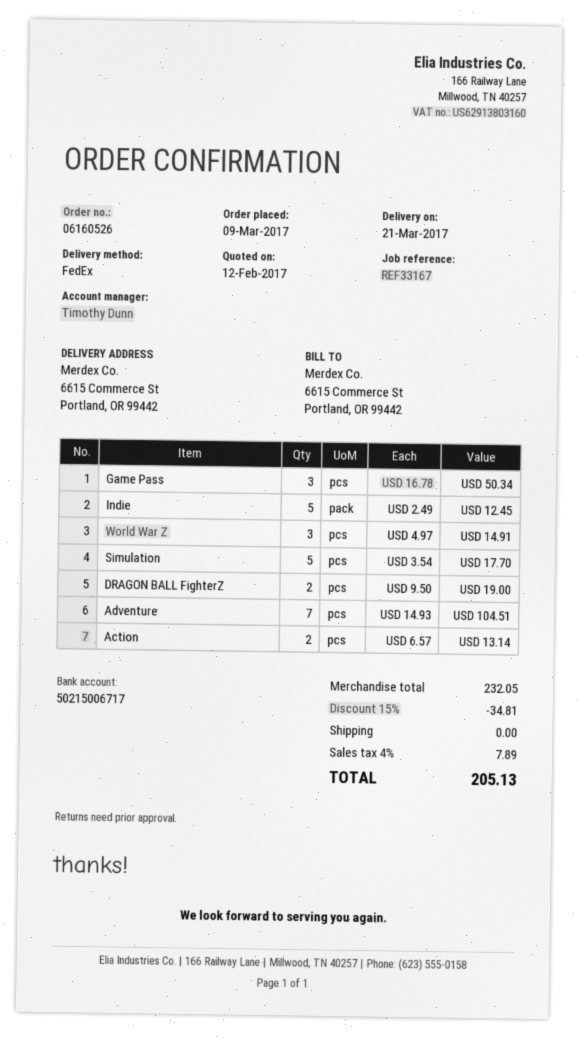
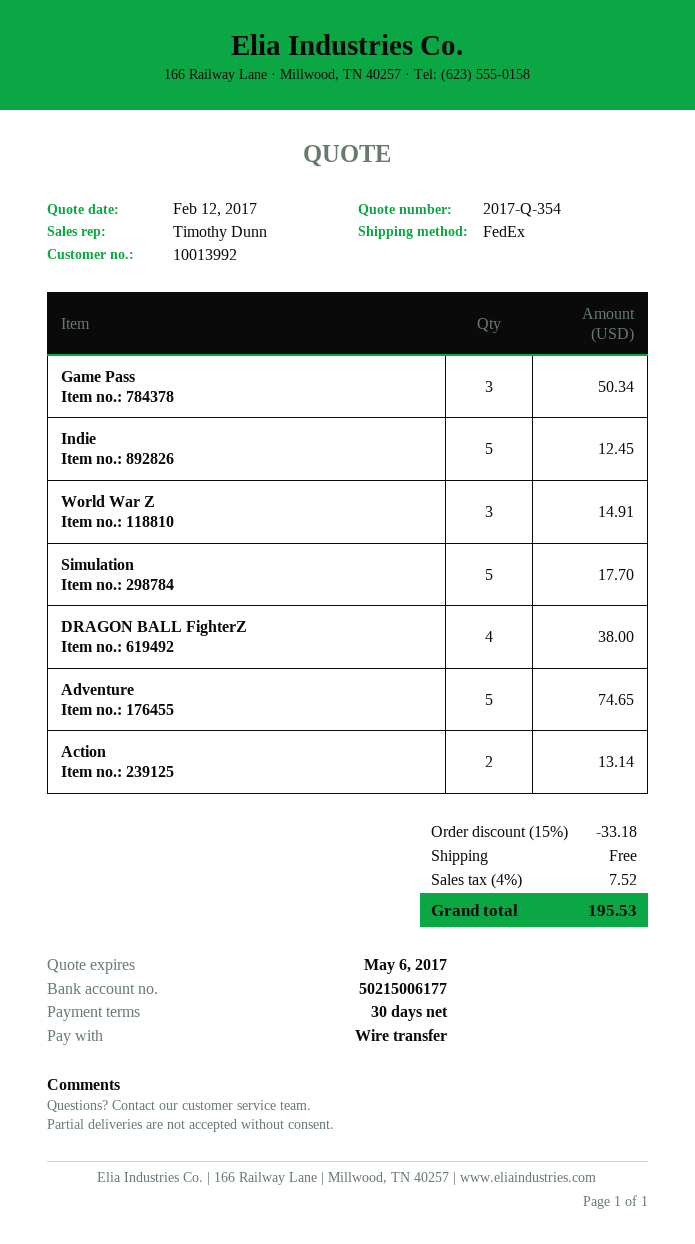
bank account: 50215006717 -> 50215006177
DRAGON BALL FighterZ: 2 for 19.00 -> 4 for 38.00
Adventure: 7 for 104.51 -> 5 for 74.65
discount: 15% = 34.81 -> 15% = 33.18
tax: 4% = 7.89 -> 4% = 7.52
total: 205.13 -> 195.53

